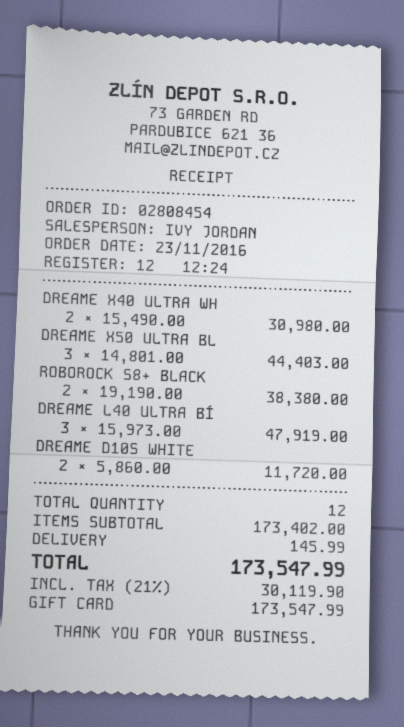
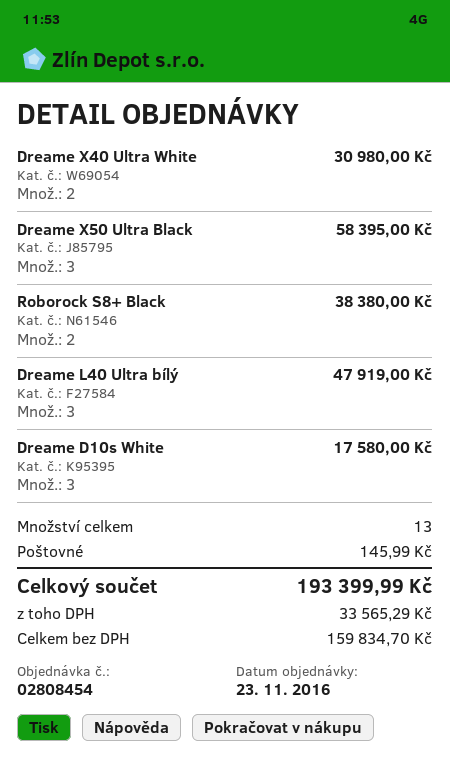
DREAME X50 ULTRA BL: 3 for 44403.00 -> 3 for 58395.00
DREAME D10S WHITE: 2 for 11720.00 -> 3 for 17580.00
total quantity: 12 -> 13
tax: 30119.90 -> 33565.29
total: 173547.99 -> 193399.99

